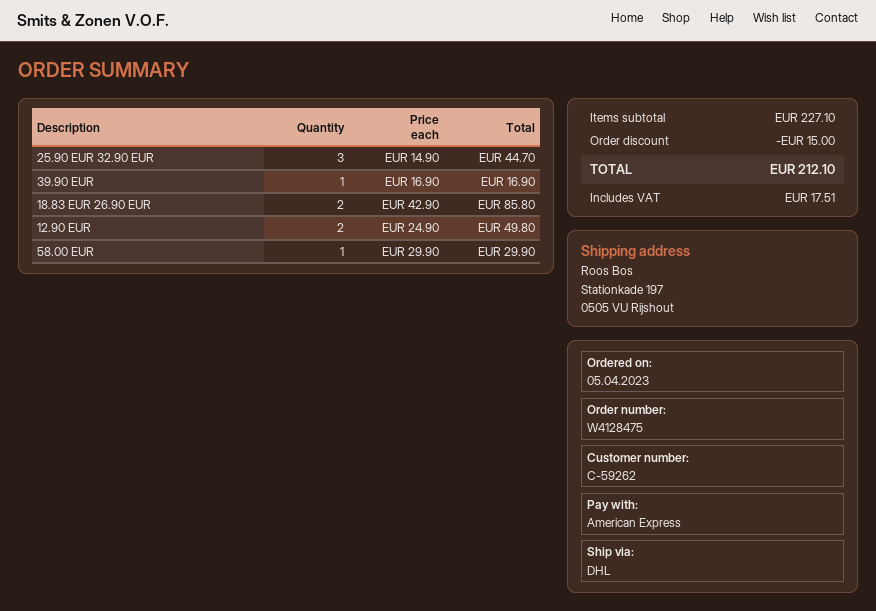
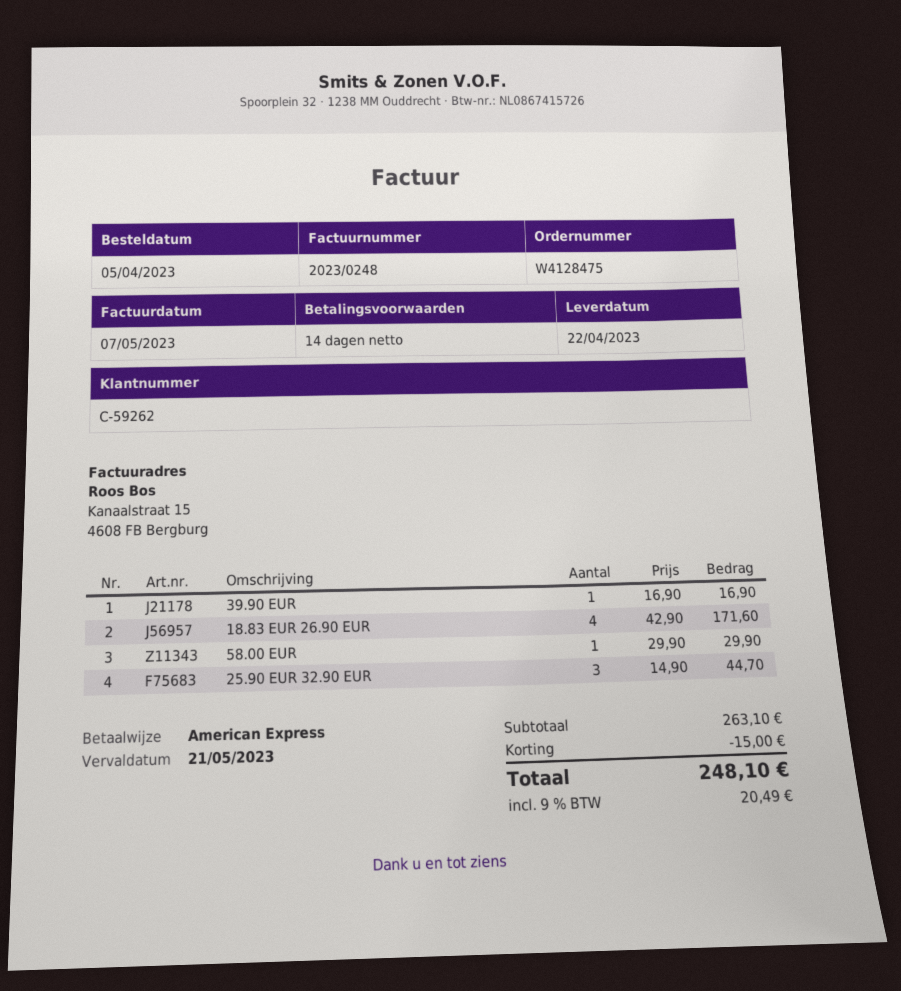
18.83 EUR 26.90 EUR: 2 x 42.90 = 85.80 -> 4 x 42.90 = 171.60
12.90 EUR: 2 x 24.90 = 49.80 -> none
subtotal: 227.10 -> 263.10
tax: 17.51 -> 20.49
total: 212.10 -> 248.10

